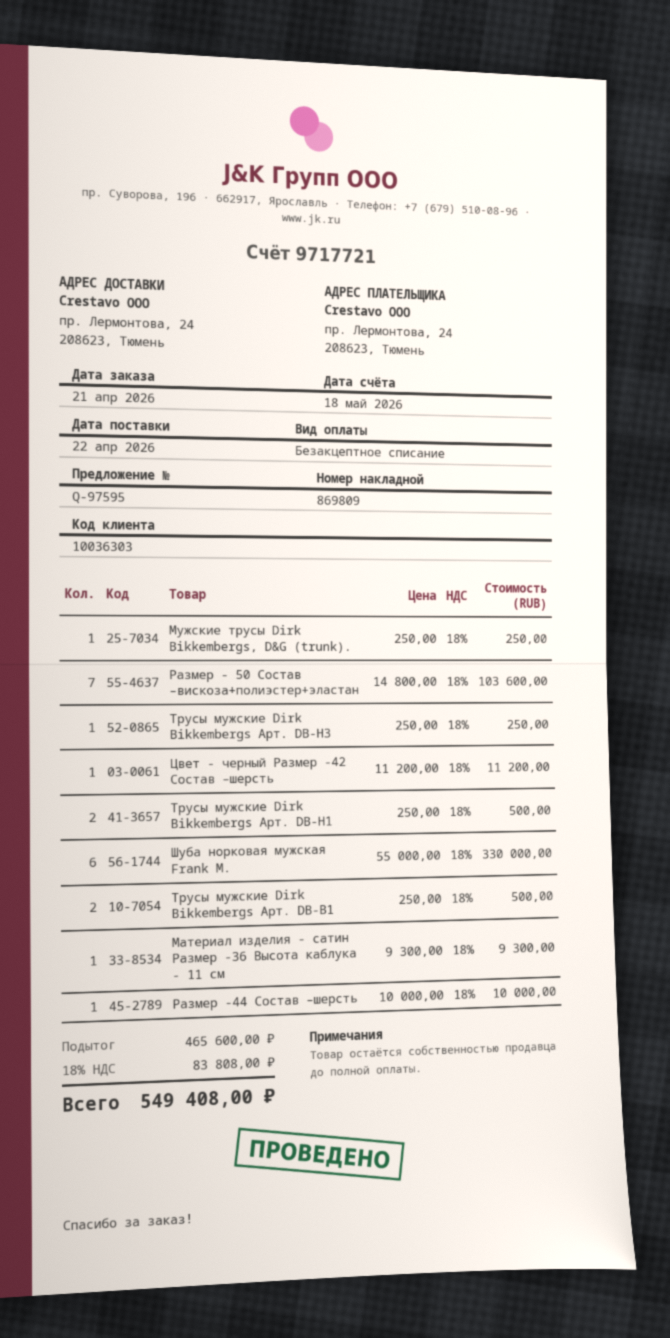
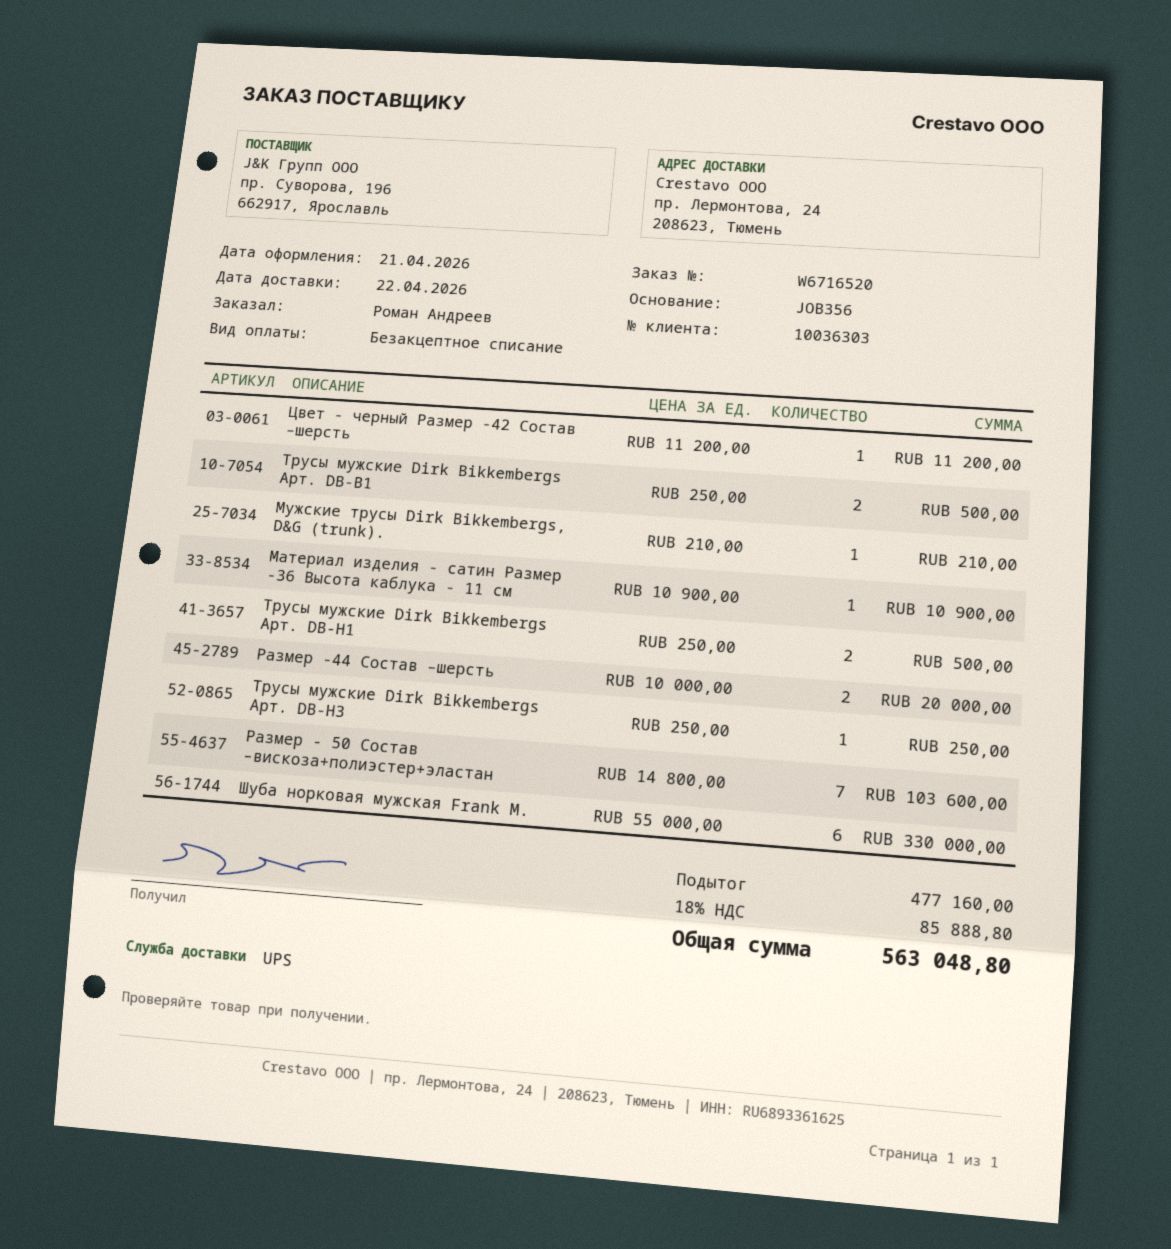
Мужские трусы Dirk Bikkembergs, D&G (trunk).: 1 x 250.00 = 250.00 -> 1 x 210.00 = 210.00
Материал изделия - сатин Размер -36 Высота каблука - 11 см: 1 x 9300.00 = 9300.00 -> 1 x 10900.00 = 10900.00
Размер -44 Состав –шерсть: 1 x 10000.00 = 10000.00 -> 2 x 10000.00 = 20000.00
subtotal: 465600.00 -> 477160.00
tax: 18% = 83808.00 -> 18% = 85888.80
total: 549408.00 -> 563048.80

